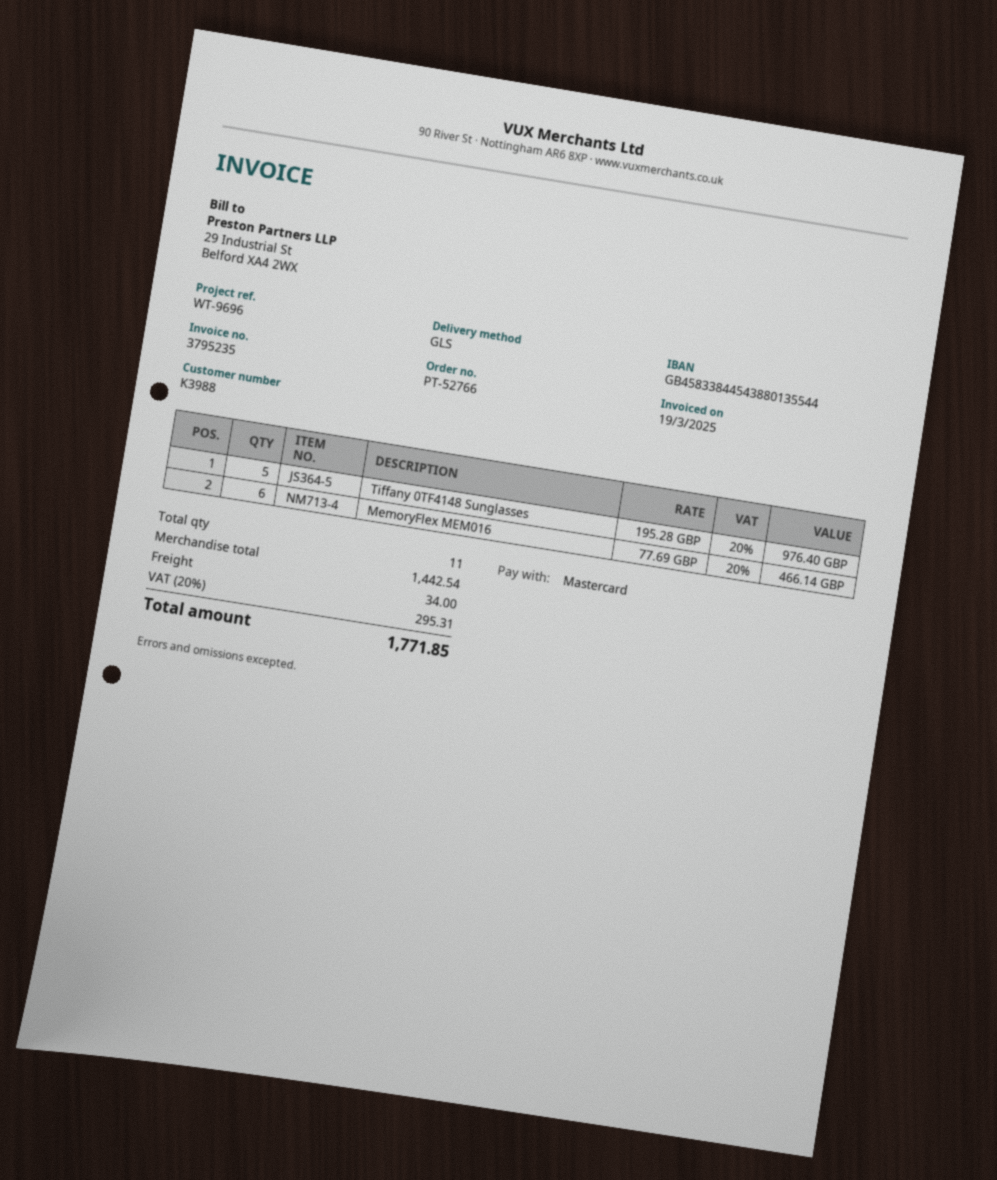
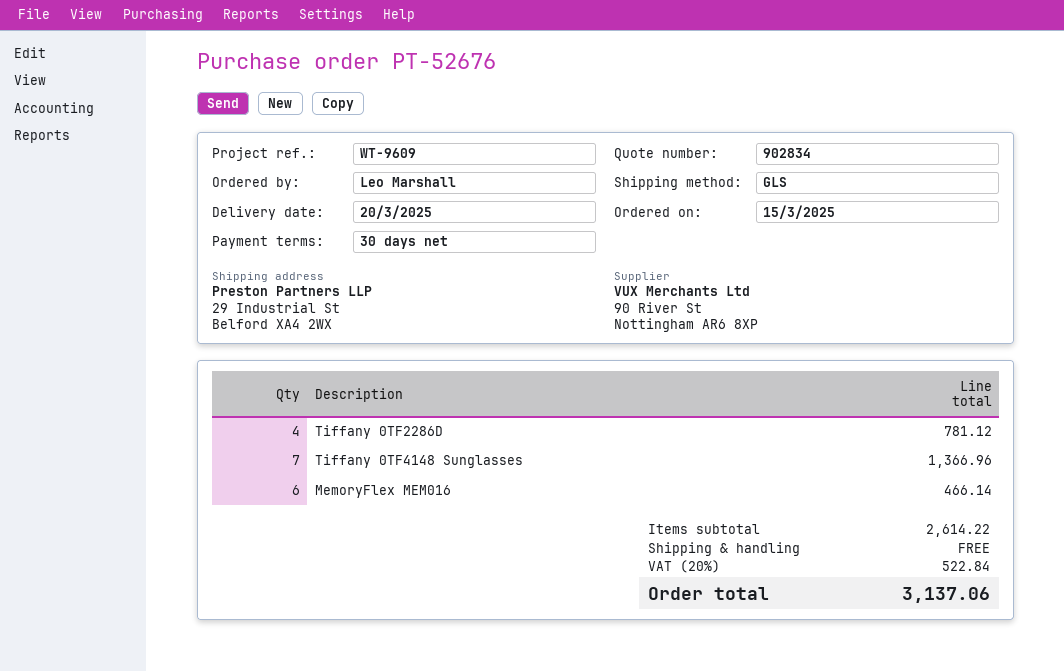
order number: PT-52766 -> PT-52676
reference: WT-9696 -> WT-9609
Tiffany 0TF4148 Sunglasses: 5 for 976.40 -> 7 for 1366.96
Tiffany 0TF2286D: none -> 4 for 781.12
subtotal: 1442.54 -> 2614.22
shipping: 34.00 -> 0.00
tax: 20% = 295.31 -> 20% = 522.84
total: 1771.85 -> 3137.06

